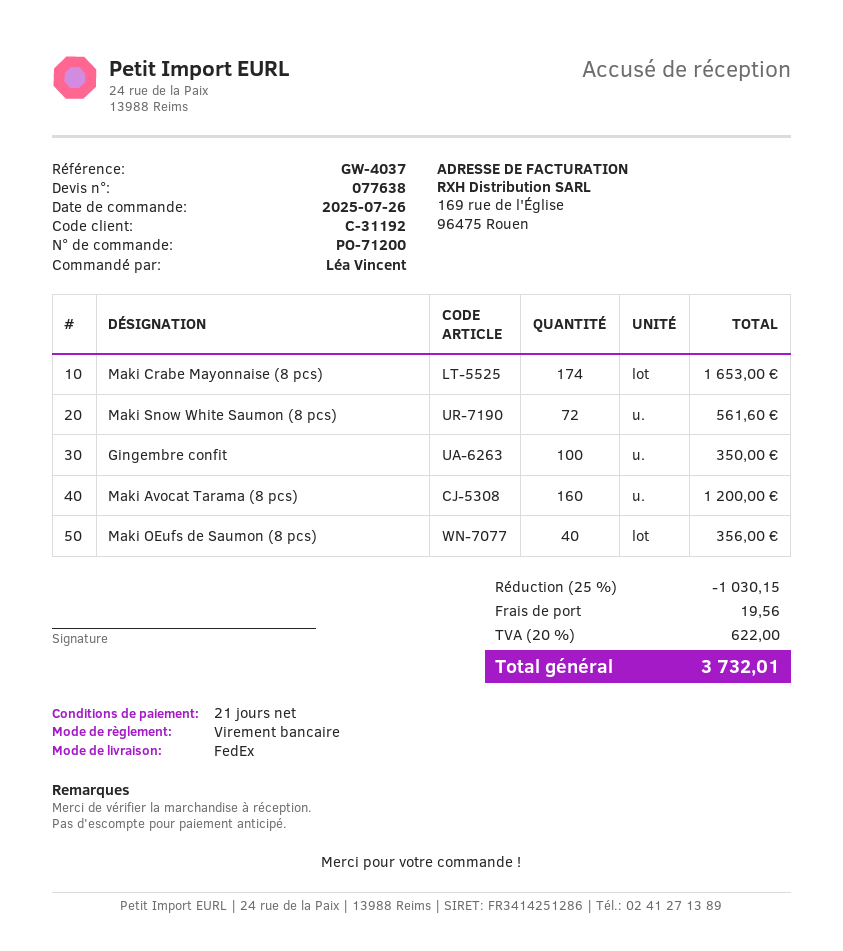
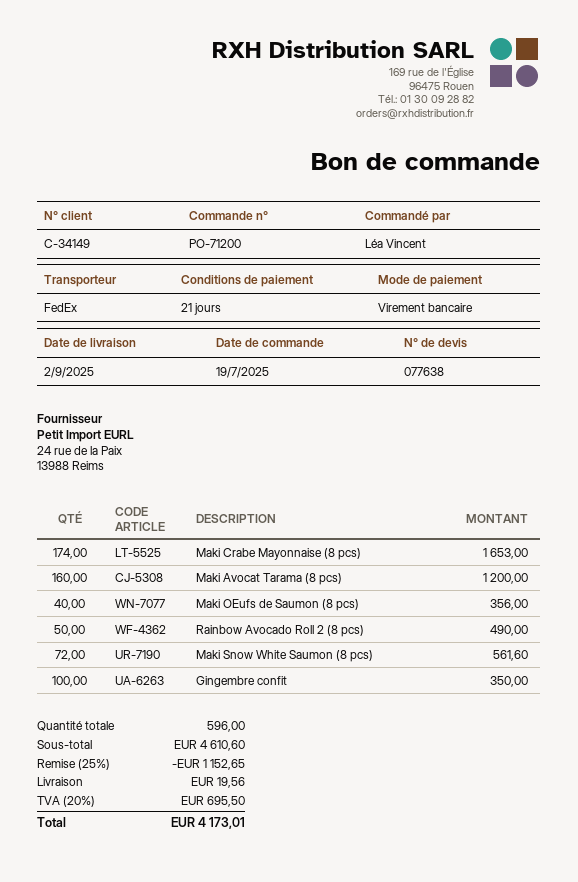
order date: 2025-07-26 -> 2025-07-19
customer number: C-31192 -> C-34149
Rainbow Avocado Roll 2 (8 pcs): none -> 50 for 490.00
discount: 25% = 1030.15 -> 25% = 1152.65
tax: 20% = 622.00 -> 20% = 695.50
total: 3732.01 -> 4173.01

